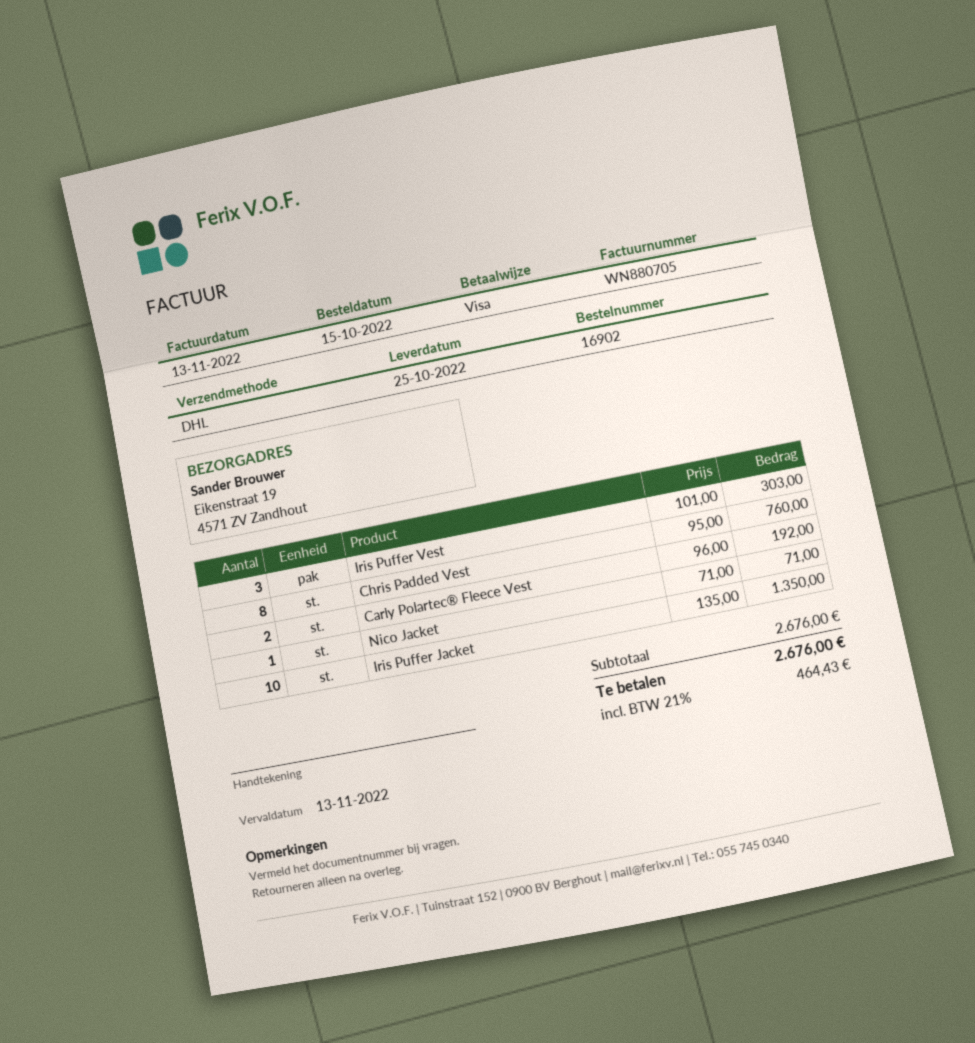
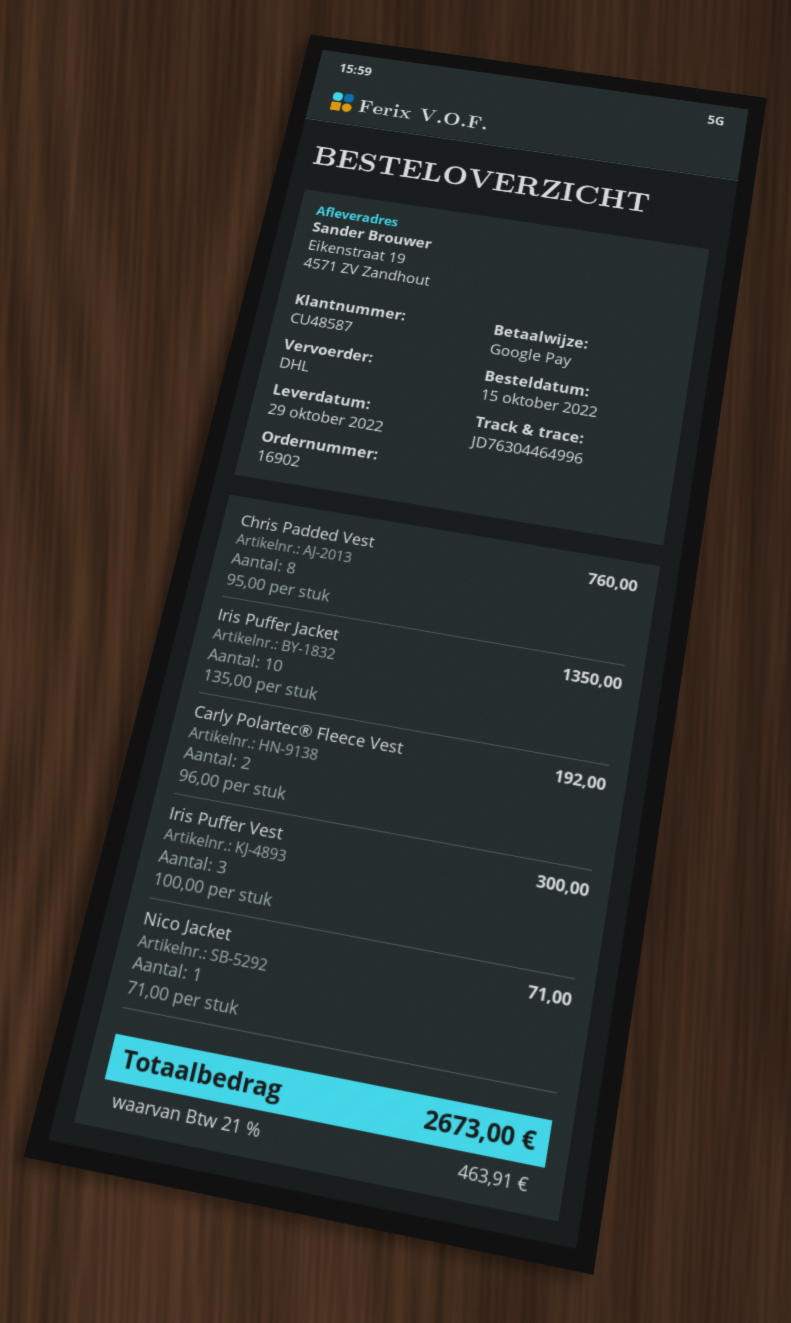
delivery date: 2022-10-25 -> 2022-10-29
payment method: Visa -> Google Pay
Iris Puffer Vest: 3 x 101.00 = 303.00 -> 3 x 100.00 = 300.00
tax: 21% = 464.43 -> 21% = 463.91
total: 2676.00 -> 2673.00

